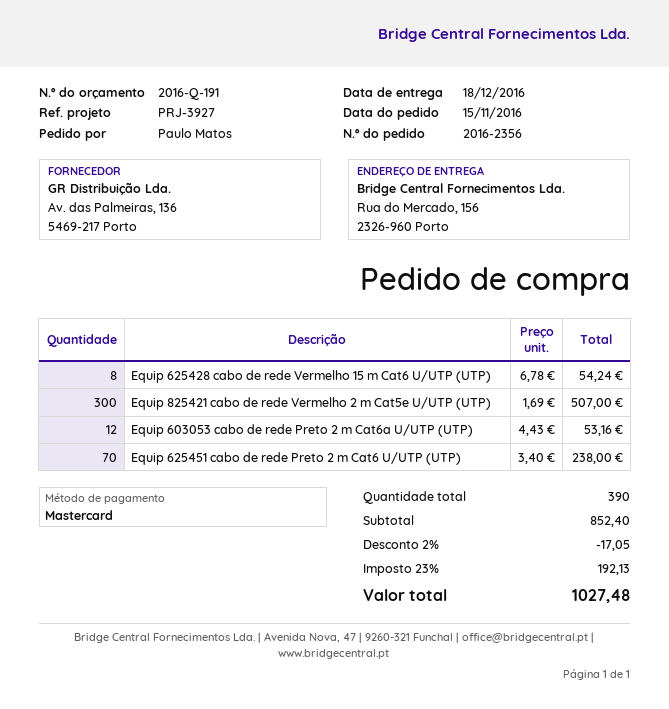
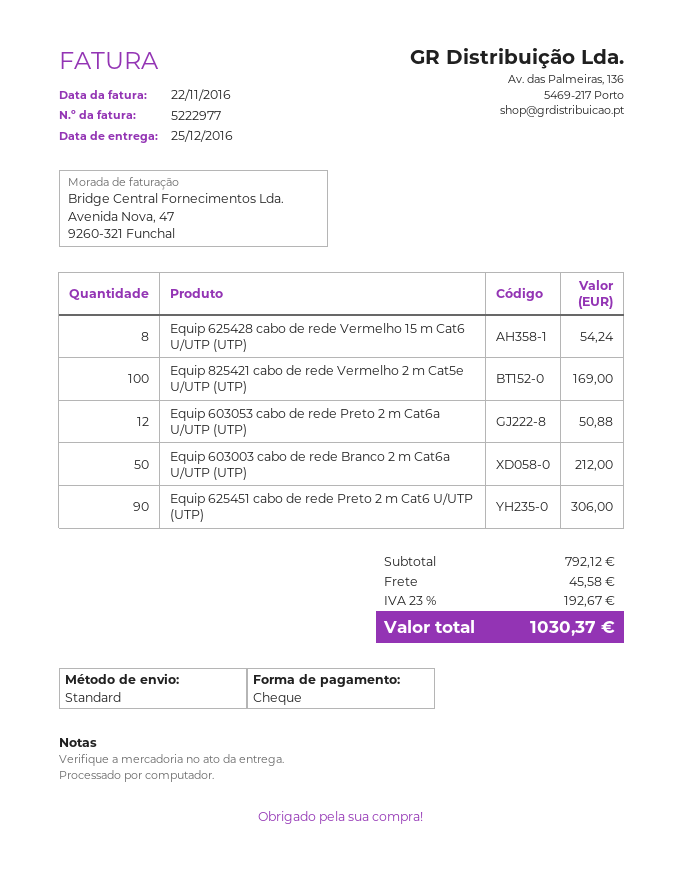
delivery date: 2016-12-18 -> 2016-12-25
payment method: Mastercard -> cheque
Equip 825421 cabo de rede Vermelho 2 m Cat5e U/UTP (UTP): 300 for 507.00 -> 100 for 169.00
Equip 603053 cabo de rede Preto 2 m Cat6a U/UTP (UTP): 12 for 53.16 -> 12 for 50.88
Equip 625451 cabo de rede Preto 2 m Cat6 U/UTP (UTP): 70 for 238.00 -> 90 for 306.00
Equip 603003 cabo de rede Branco 2 m Cat6a U/UTP (UTP): none -> 50 for 212.00
subtotal: 852.40 -> 792.12
discount: 2% = 17.05 -> none
shipping: none -> 45.58
tax: 23% = 192.13 -> 23% = 192.67
total: 1027.48 -> 1030.37

